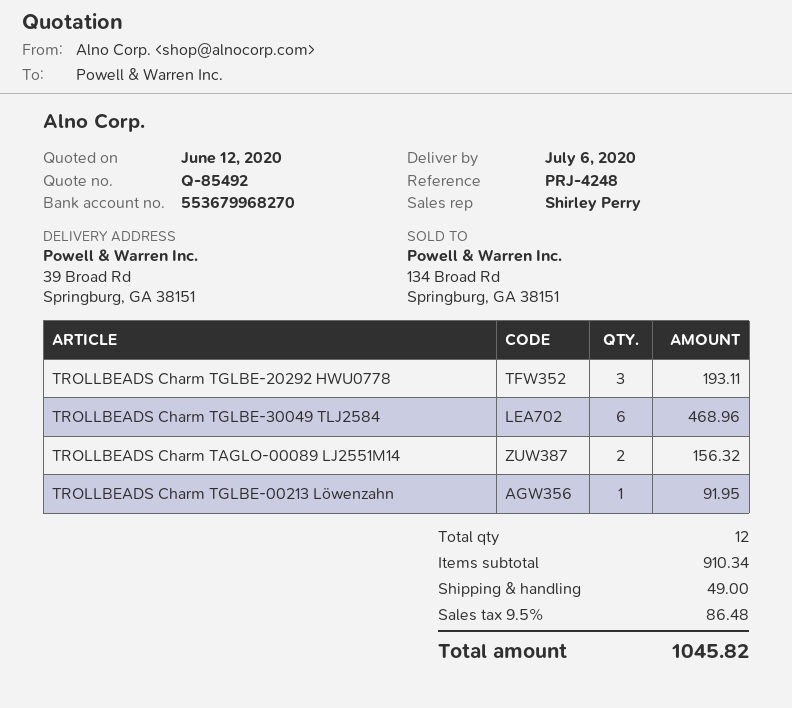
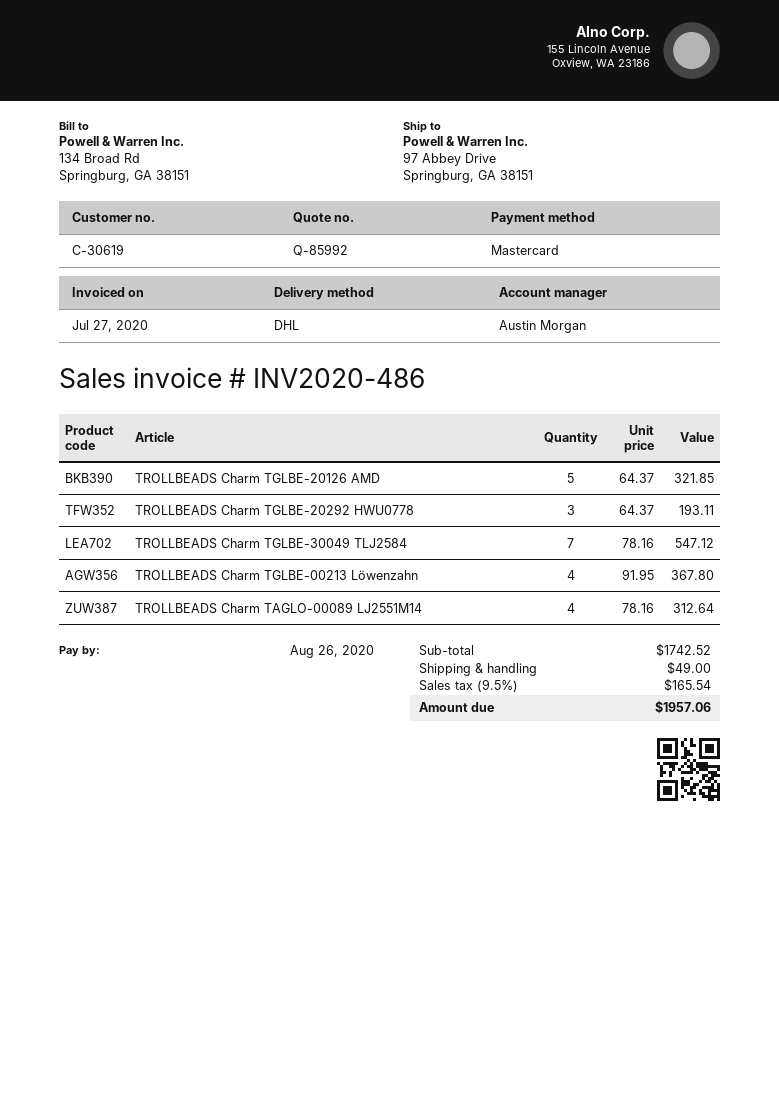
quote number: Q-85492 -> Q-85992
sales rep: Shirley Perry -> Austin Morgan
ship to: 39 Broad Rd, Springburg, GA 38151 -> 97 Abbey Drive, Springburg, GA 38151
TROLLBEADS Charm TGLBE-30049 TLJ2584: 6 for 468.96 -> 7 for 547.12
TROLLBEADS Charm TAGLO-00089 LJ2551M14: 2 for 156.32 -> 4 for 312.64
TROLLBEADS Charm TGLBE-00213 Löwenzahn: 1 for 91.95 -> 4 for 367.80
TROLLBEADS Charm TGLBE-20126 AMD: none -> 5 for 321.85
subtotal: 910.34 -> 1742.52
tax: 9.5% = 86.48 -> 9.5% = 165.54
total: 1045.82 -> 1957.06

